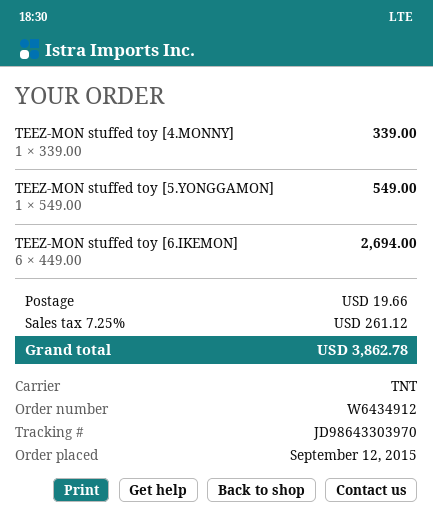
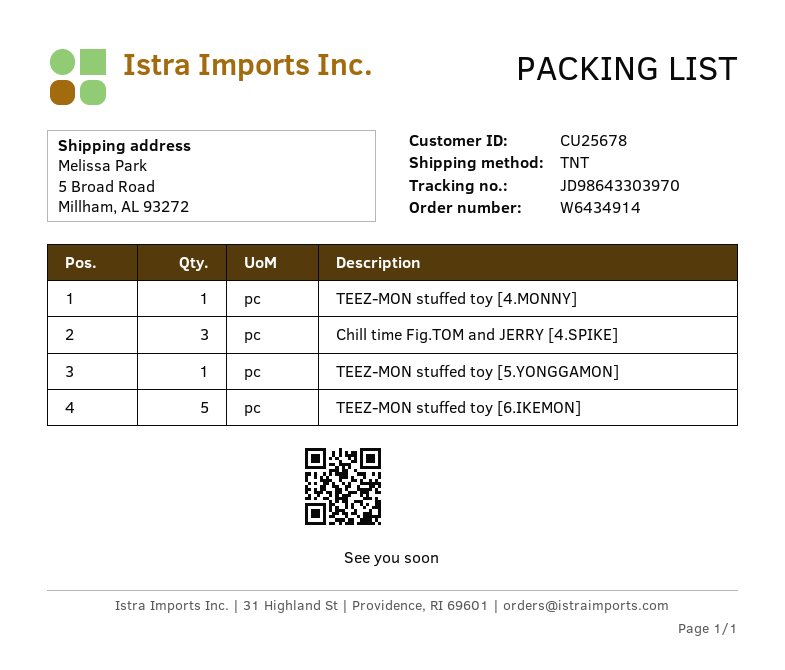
order number: W6434912 -> W6434914
TEEZ-MON stuffed toy [6.IKEMON]: 6 -> 5
Chill time Fig.TOM and JERRY [4.SPIKE]: none -> 3

